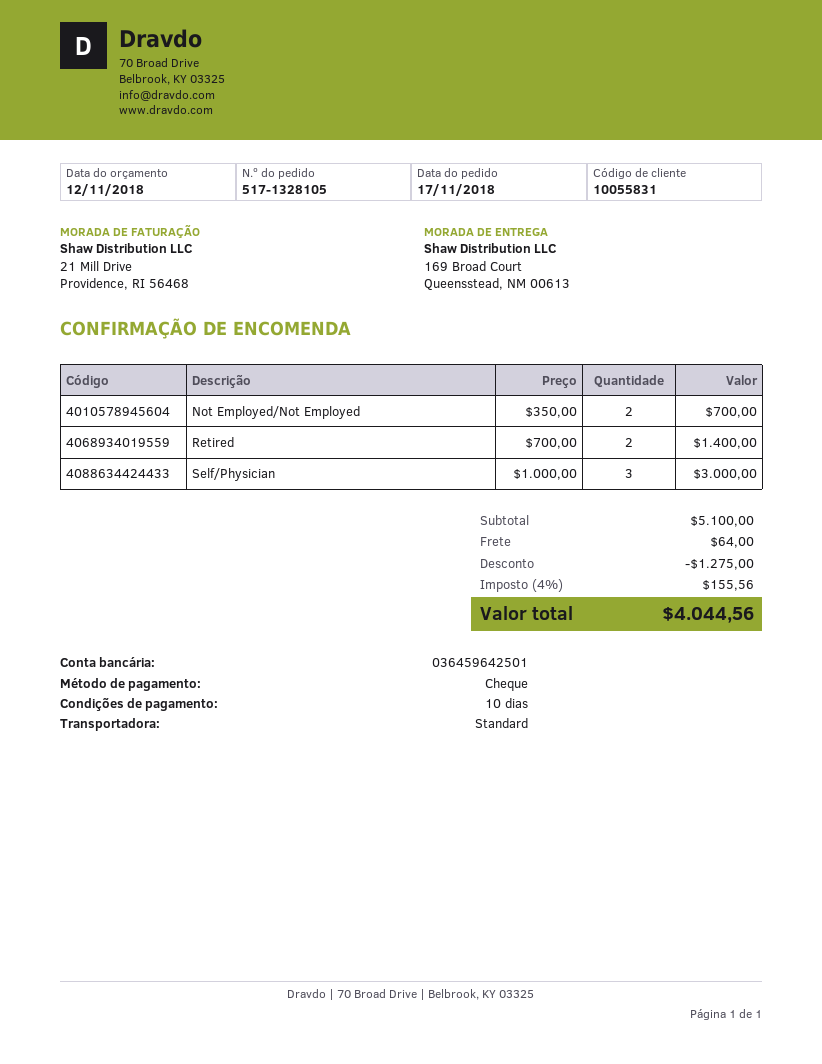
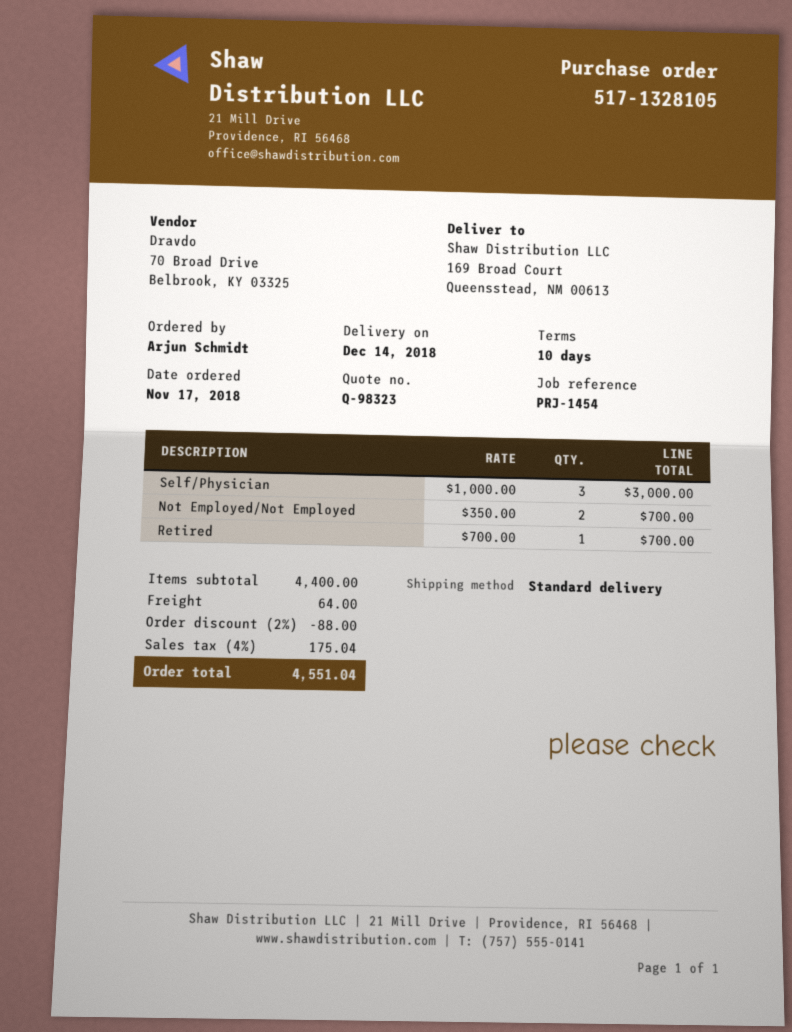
Retired: 2 x 700.00 = 1400.00 -> 1 x 700.00 = 700.00
subtotal: 5100.00 -> 4400.00
discount: 1275.00 -> 88.00
tax: 4% = 155.56 -> 4% = 175.04
total: 4044.56 -> 4551.04

